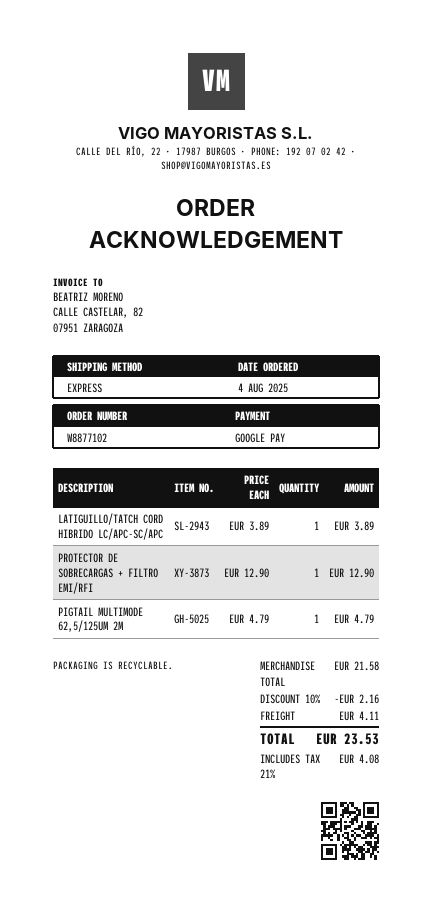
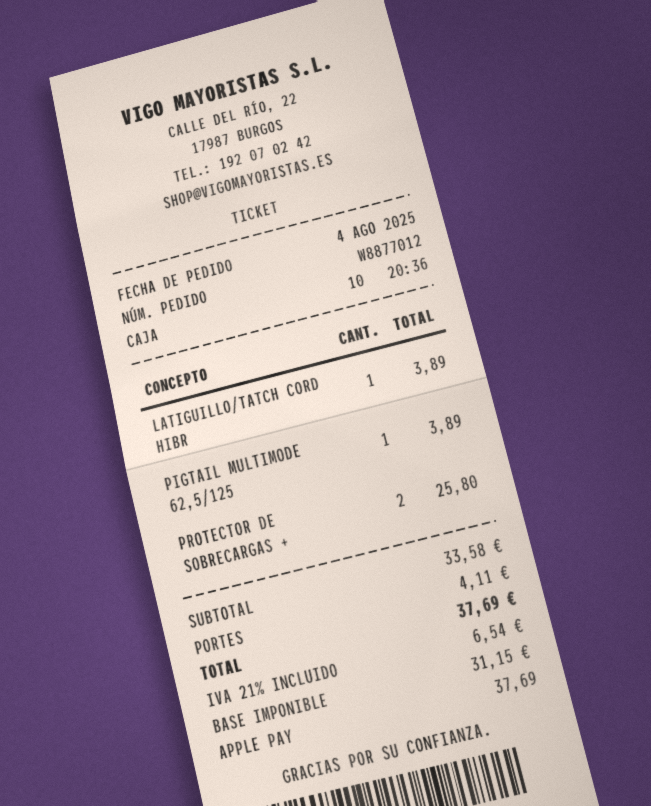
order number: W8877102 -> W8877012
payment method: Google Pay -> Apple Pay
PROTECTOR DE SOBRECARGAS + FILTRO EMI/RFI: 1 for 12.90 -> 2 for 25.80
PIGTAIL MULTIMODE 62,5/125UM 2M: 1 for 4.79 -> 1 for 3.89
subtotal: 21.58 -> 33.58
discount: 10% = 2.16 -> none
tax: 21% = 4.08 -> 21% = 6.54
total: 23.53 -> 37.69

